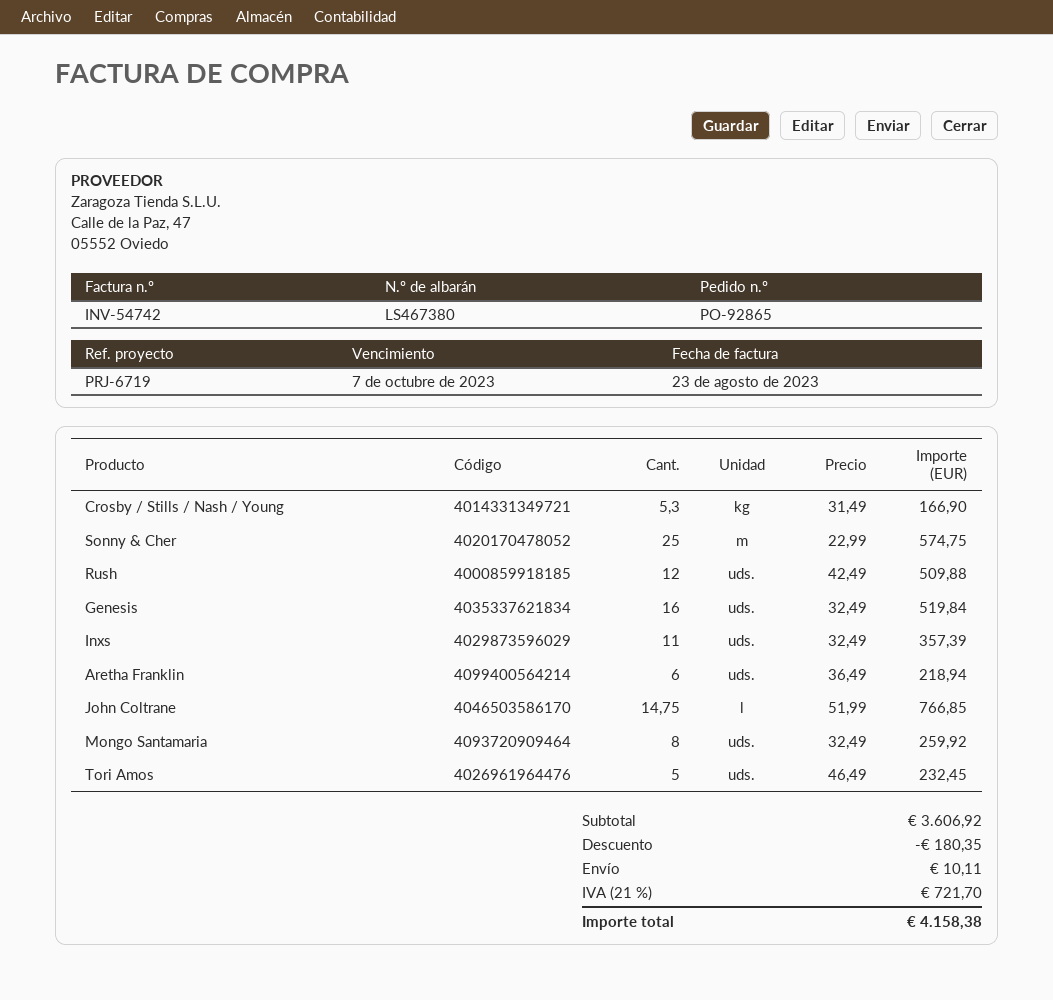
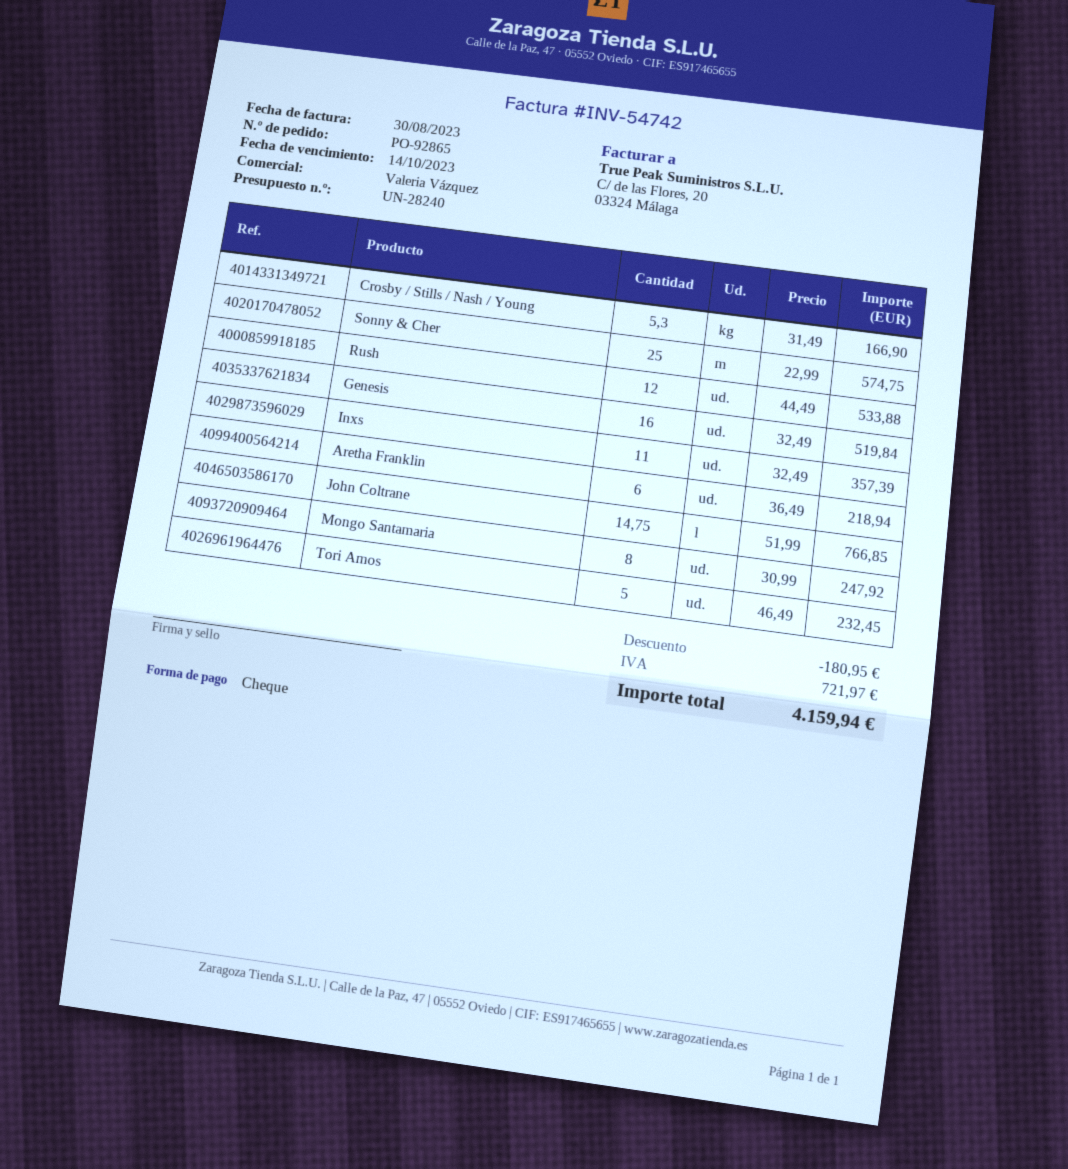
invoice date: 2023-08-23 -> 2023-08-30
due date: 2023-10-07 -> 2023-10-14
Rush: 12 x 42.49 = 509.88 -> 12 x 44.49 = 533.88
Mongo Santamaria: 8 x 32.49 = 259.92 -> 8 x 30.99 = 247.92
discount: 180.35 -> 180.95
shipping: 10.11 -> none
tax: 721.70 -> 721.97
total: 4158.38 -> 4159.94

